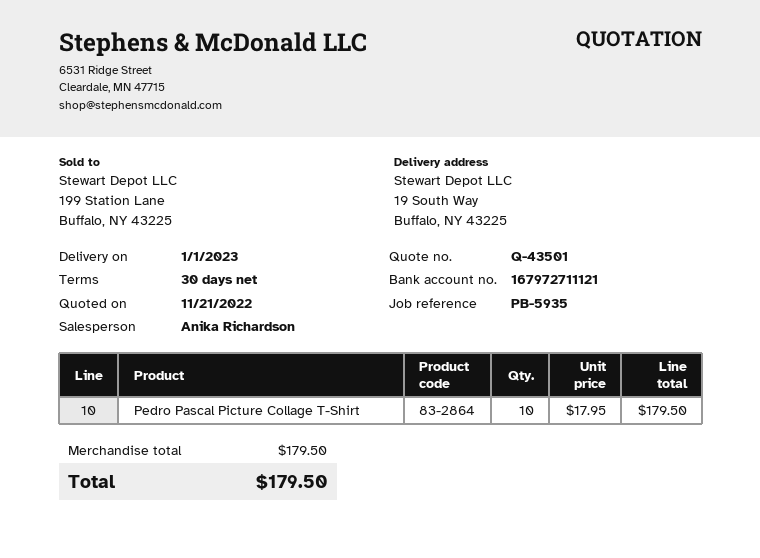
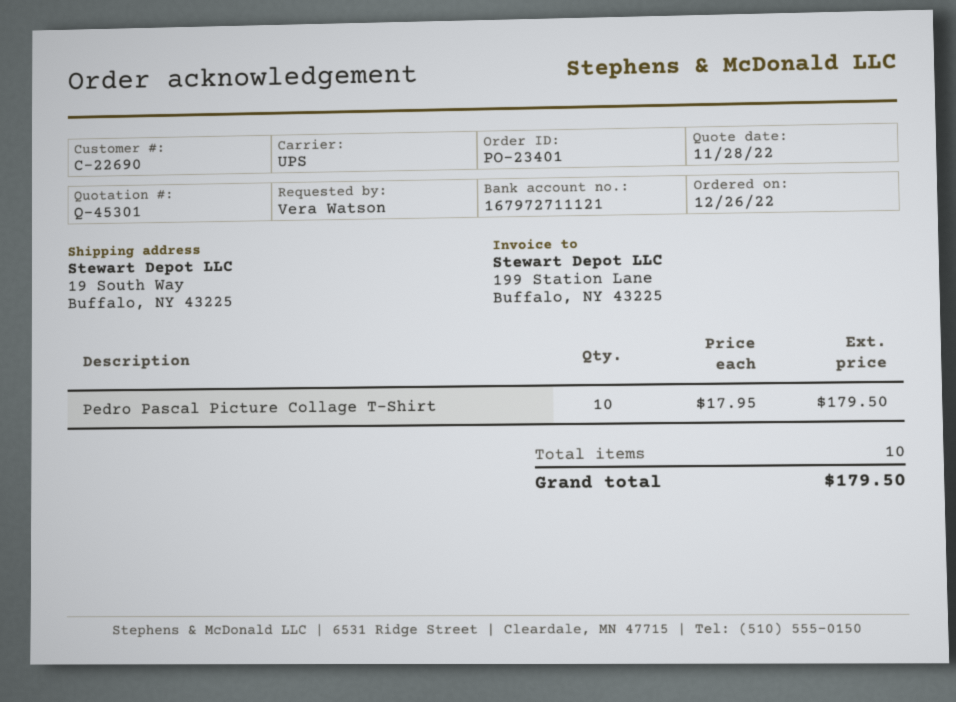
quote number: Q-43501 -> Q-45301
quote date: 2022-11-21 -> 2022-11-28

